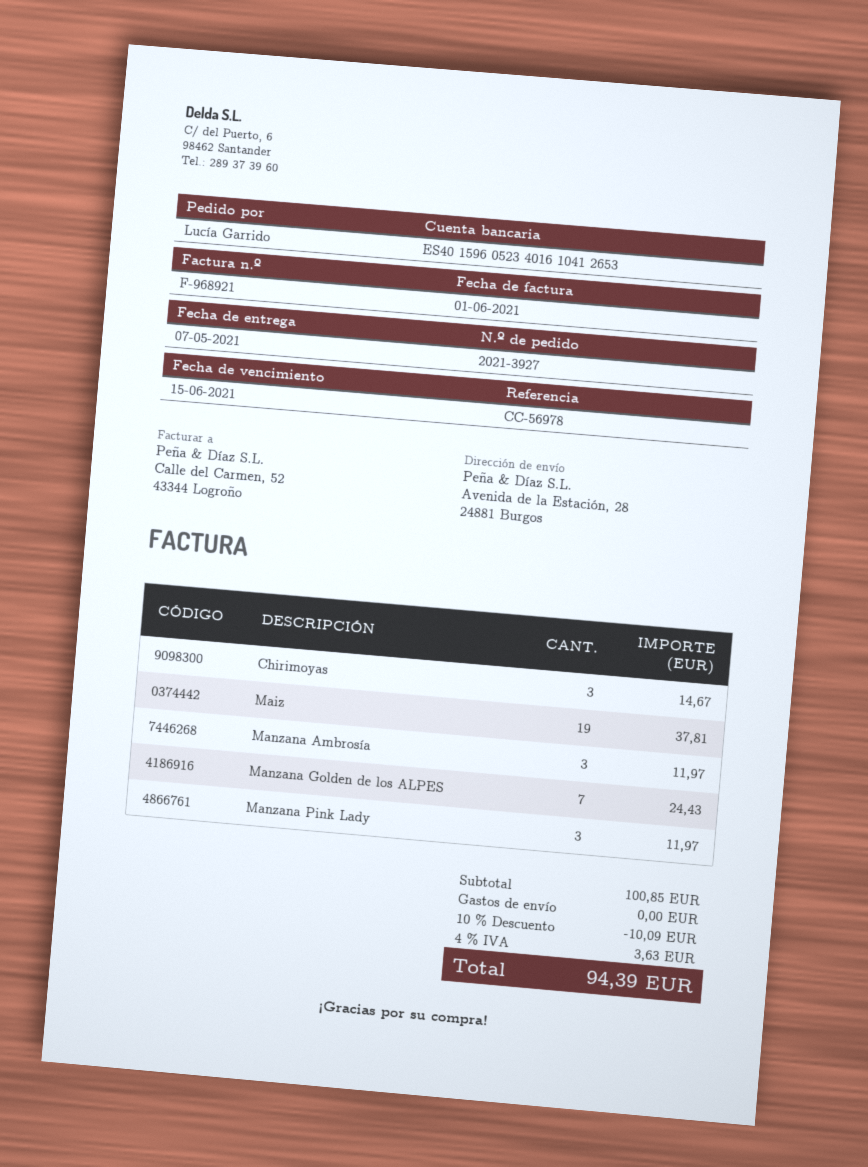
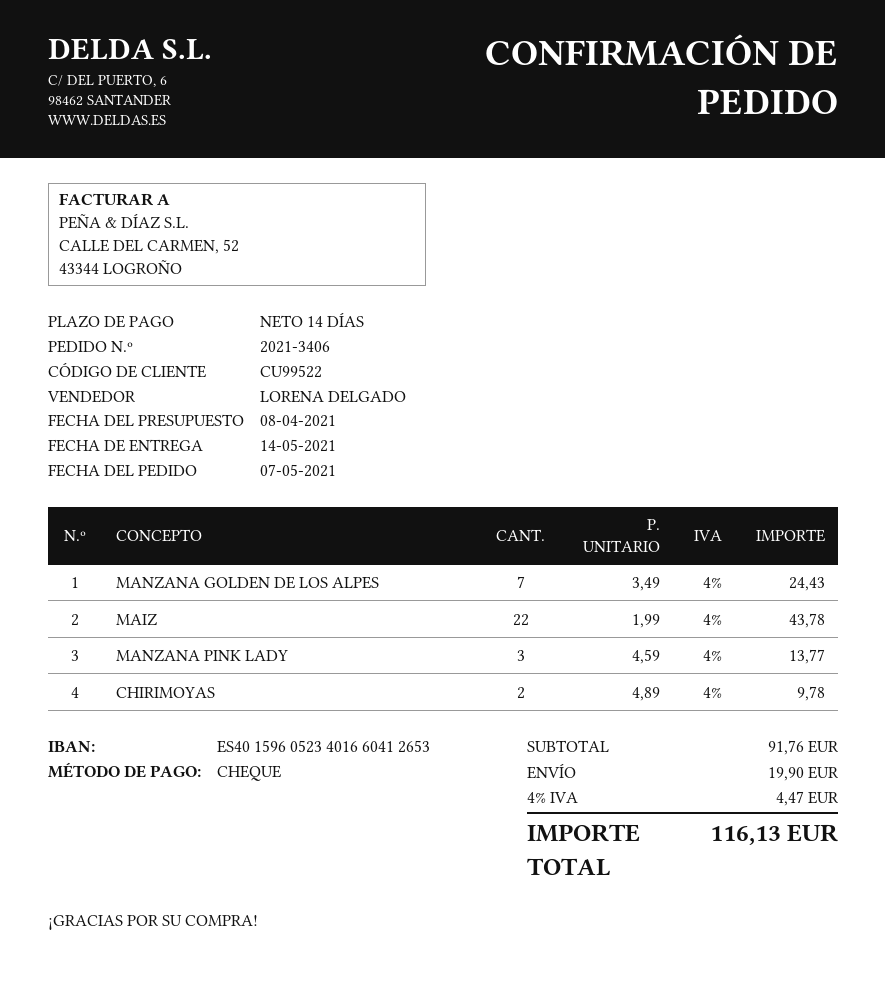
order number: 2021-3927 -> 2021-3406
delivery date: 2021-05-07 -> 2021-05-14
bank account: ES4015960523401610412653 -> ES4015960523401660412653
Chirimoyas: 3 for 14.67 -> 2 for 9.78
Maiz: 19 for 37.81 -> 22 for 43.78
Manzana Ambrosía: 3 for 11.97 -> none
Manzana Pink Lady: 3 for 11.97 -> 3 for 13.77
subtotal: 100.85 -> 91.76
discount: 10% = 10.09 -> none
shipping: 0.00 -> 19.90
tax: 4% = 3.63 -> 4% = 4.47
total: 94.39 -> 116.13

